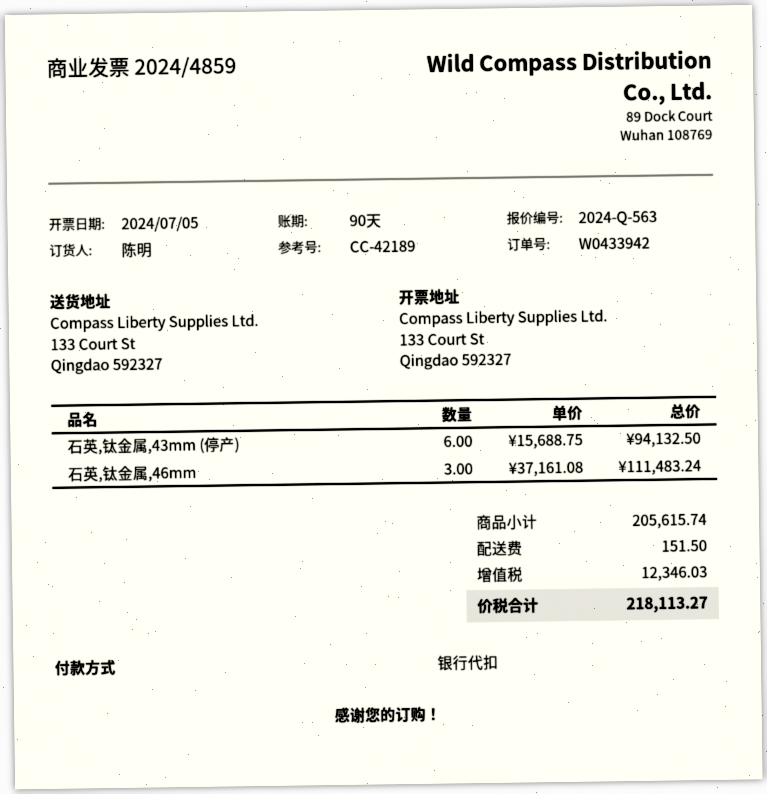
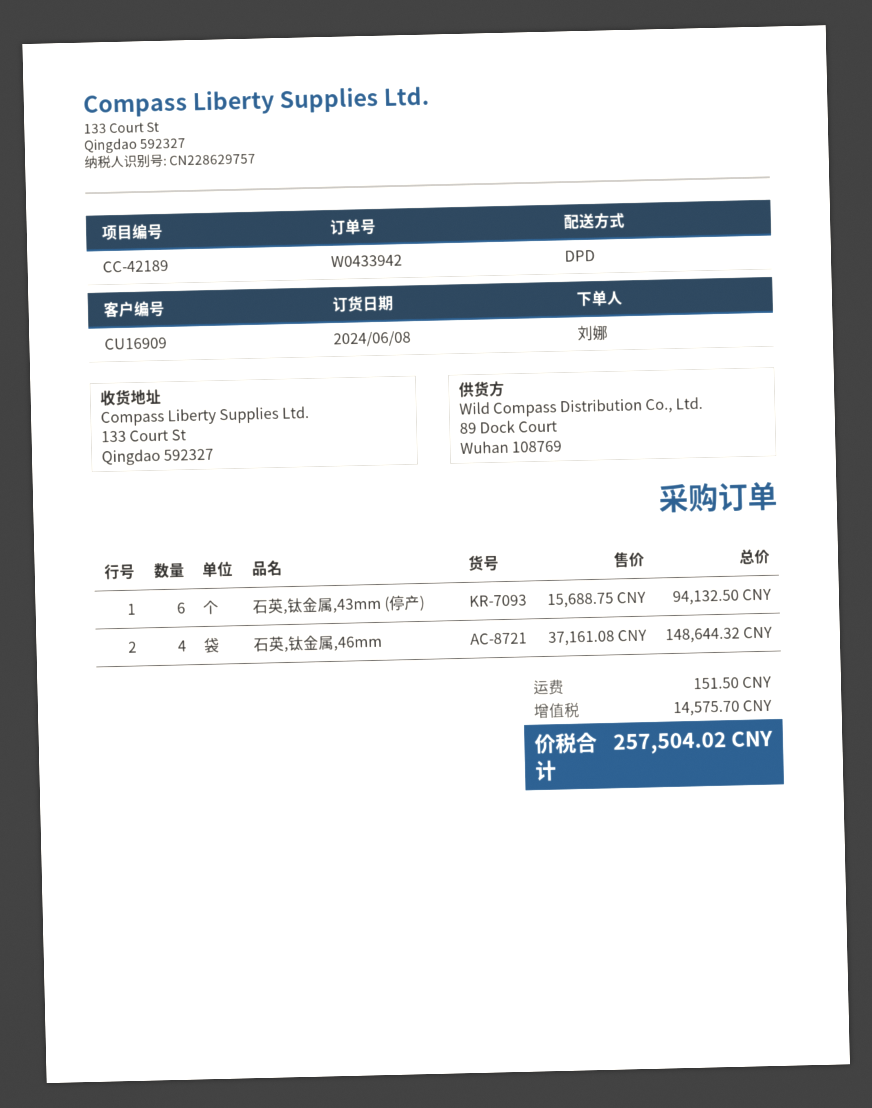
ordered by: 陈明 -> 刘娜
石英,钛金属,46mm: 3 x 37161.08 = 111483.24 -> 4 x 37161.08 = 148644.32
tax: 12346.03 -> 14575.70
total: 218113.27 -> 257504.02

